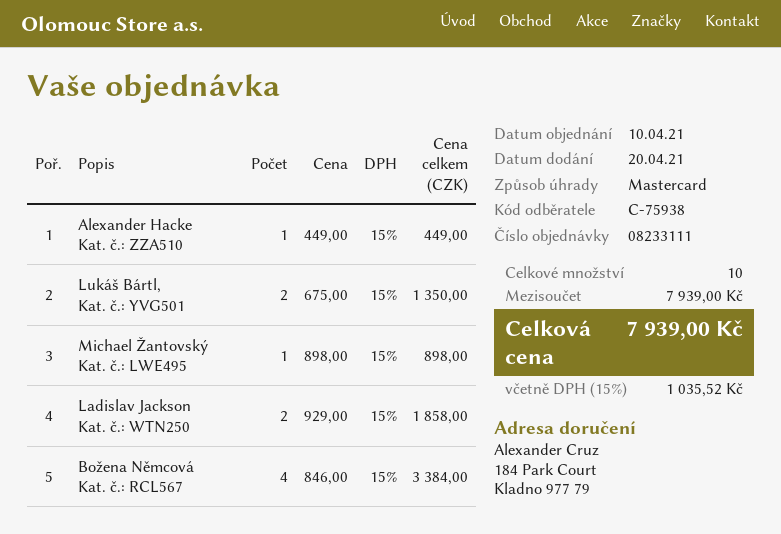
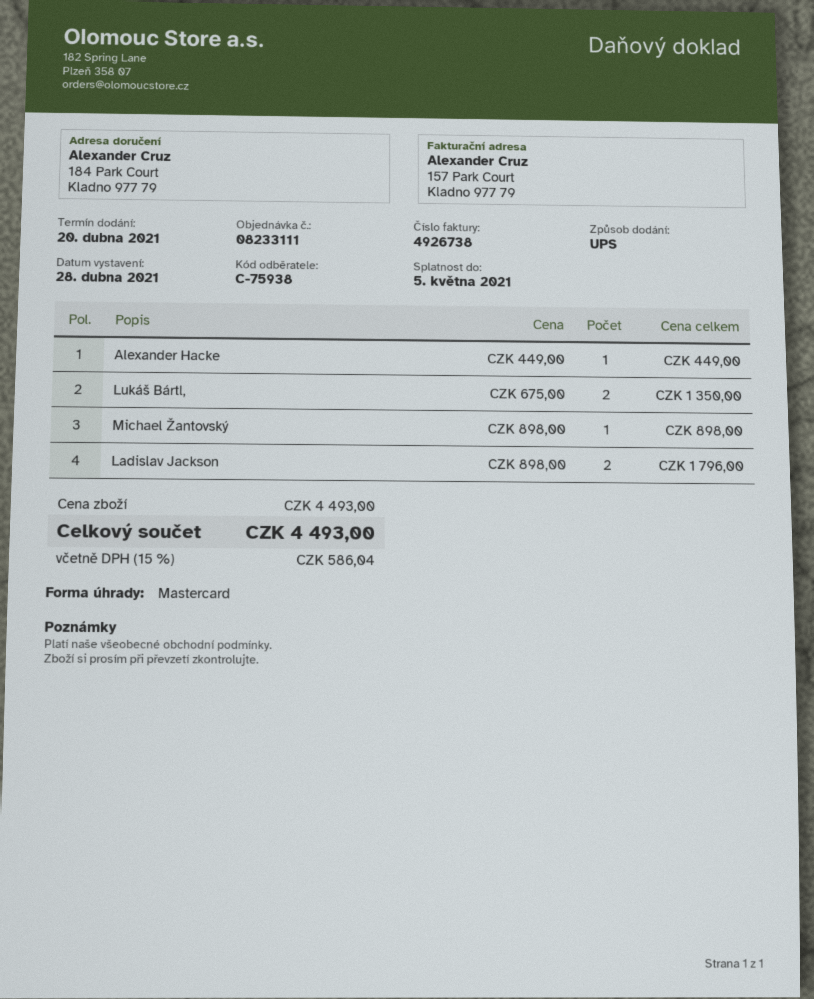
Ladislav Jackson: 2 x 929.00 = 1858.00 -> 2 x 898.00 = 1796.00
Božena Němcová: 4 x 846.00 = 3384.00 -> none
subtotal: 7939.00 -> 4493.00
tax: 15% = 1035.52 -> 15% = 586.04
total: 7939.00 -> 4493.00

